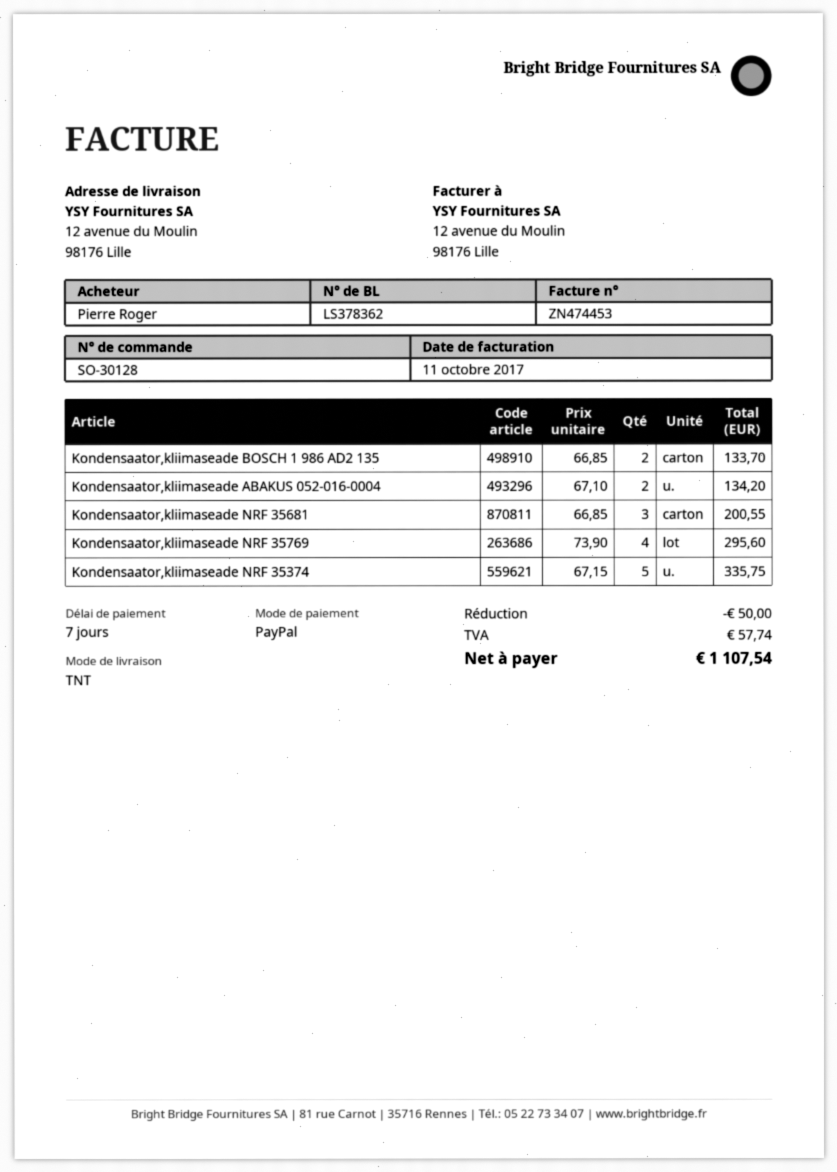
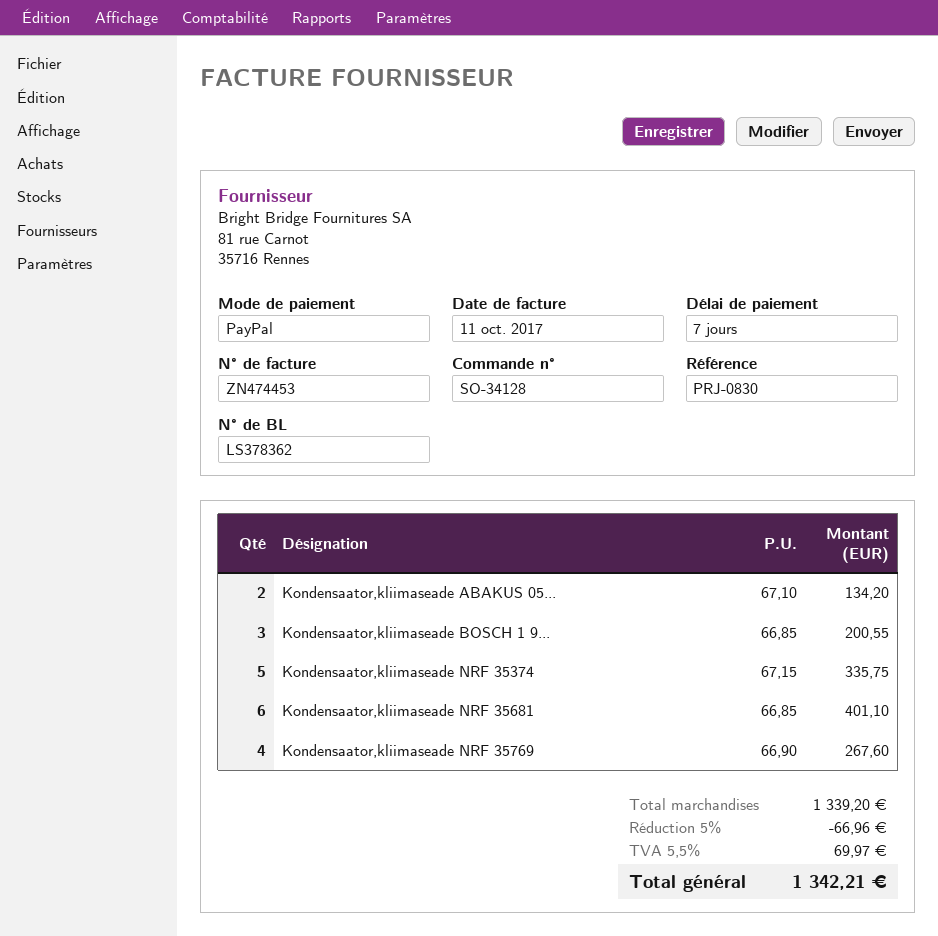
order number: SO-30128 -> SO-34128
Kondensaator,kliimaseade BOSCH 1 986 AD2 135: 2 x 66.85 = 133.70 -> 3 x 66.85 = 200.55
Kondensaator,kliimaseade NRF 35681: 3 x 66.85 = 200.55 -> 6 x 66.85 = 401.10
Kondensaator,kliimaseade NRF 35769: 4 x 73.90 = 295.60 -> 4 x 66.90 = 267.60
discount: 50.00 -> 66.96
tax: 57.74 -> 69.97
total: 1107.54 -> 1342.21

